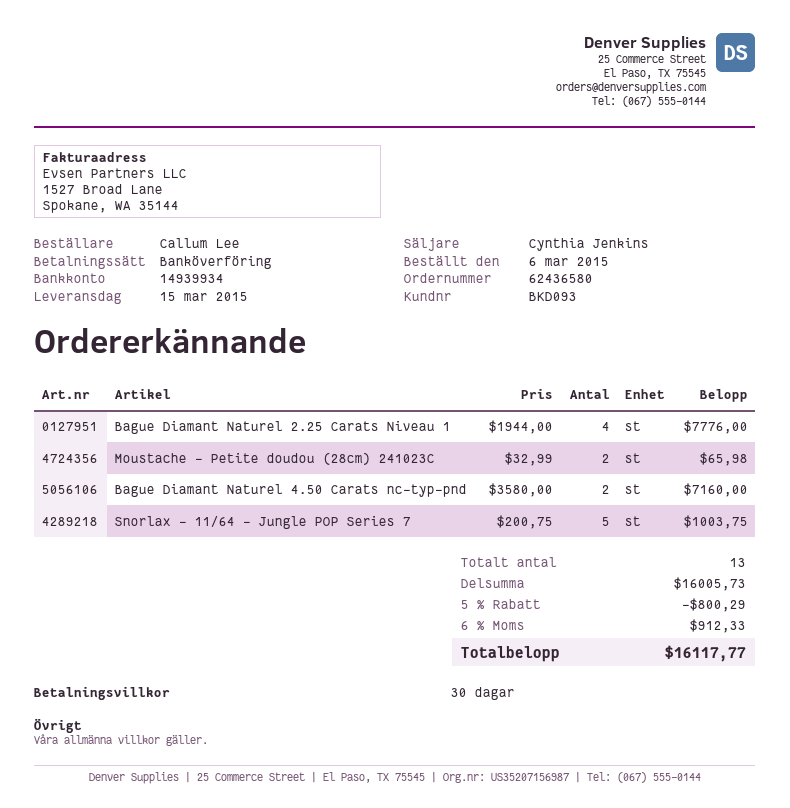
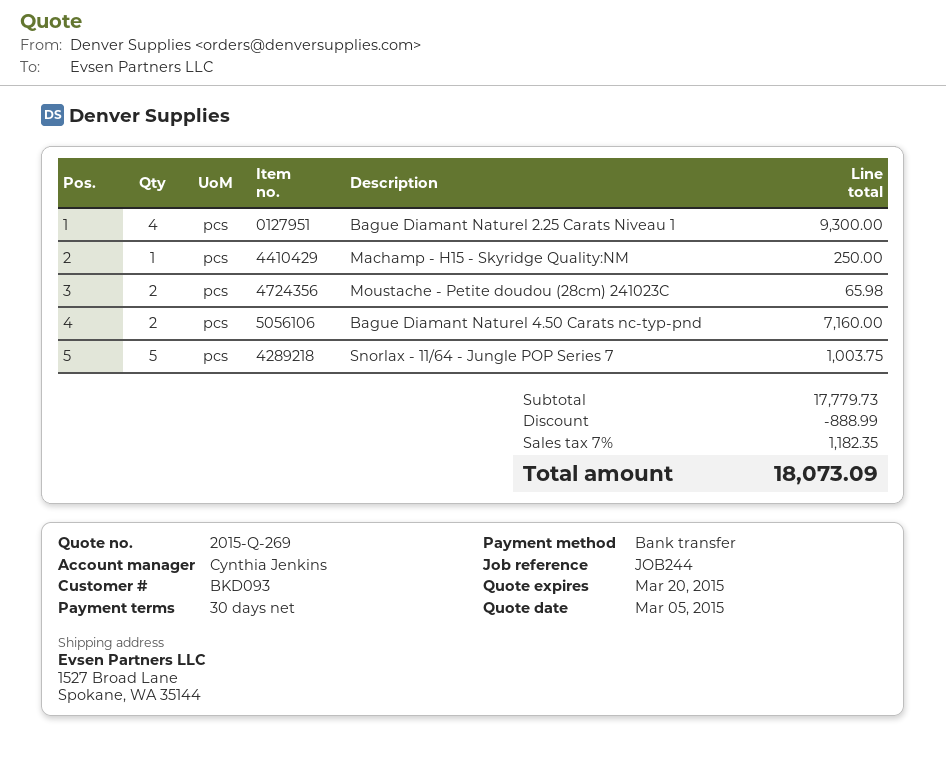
Bague Diamant Naturel 2.25 Carats Niveau 1: 4 for 7776.00 -> 4 for 9300.00
Machamp - H15 - Skyridge Quality:NM: none -> 1 for 250.00
subtotal: 16005.73 -> 17779.73
discount: 800.29 -> 888.99
tax: 6% = 912.33 -> 7% = 1182.35
total: 16117.77 -> 18073.09

